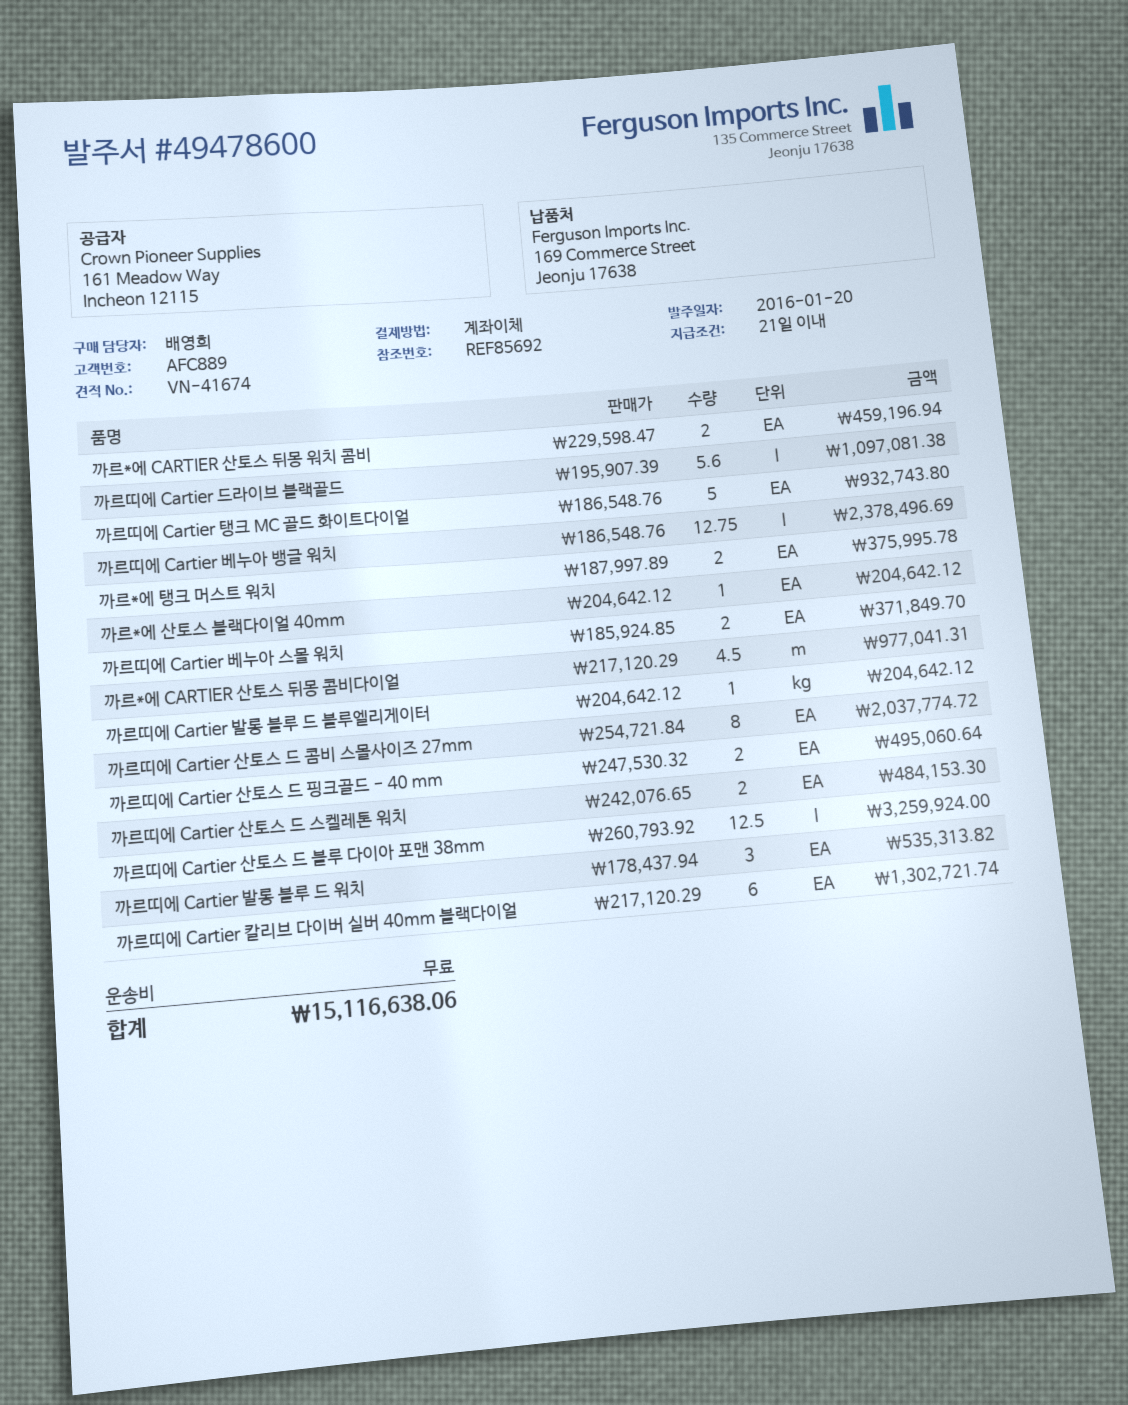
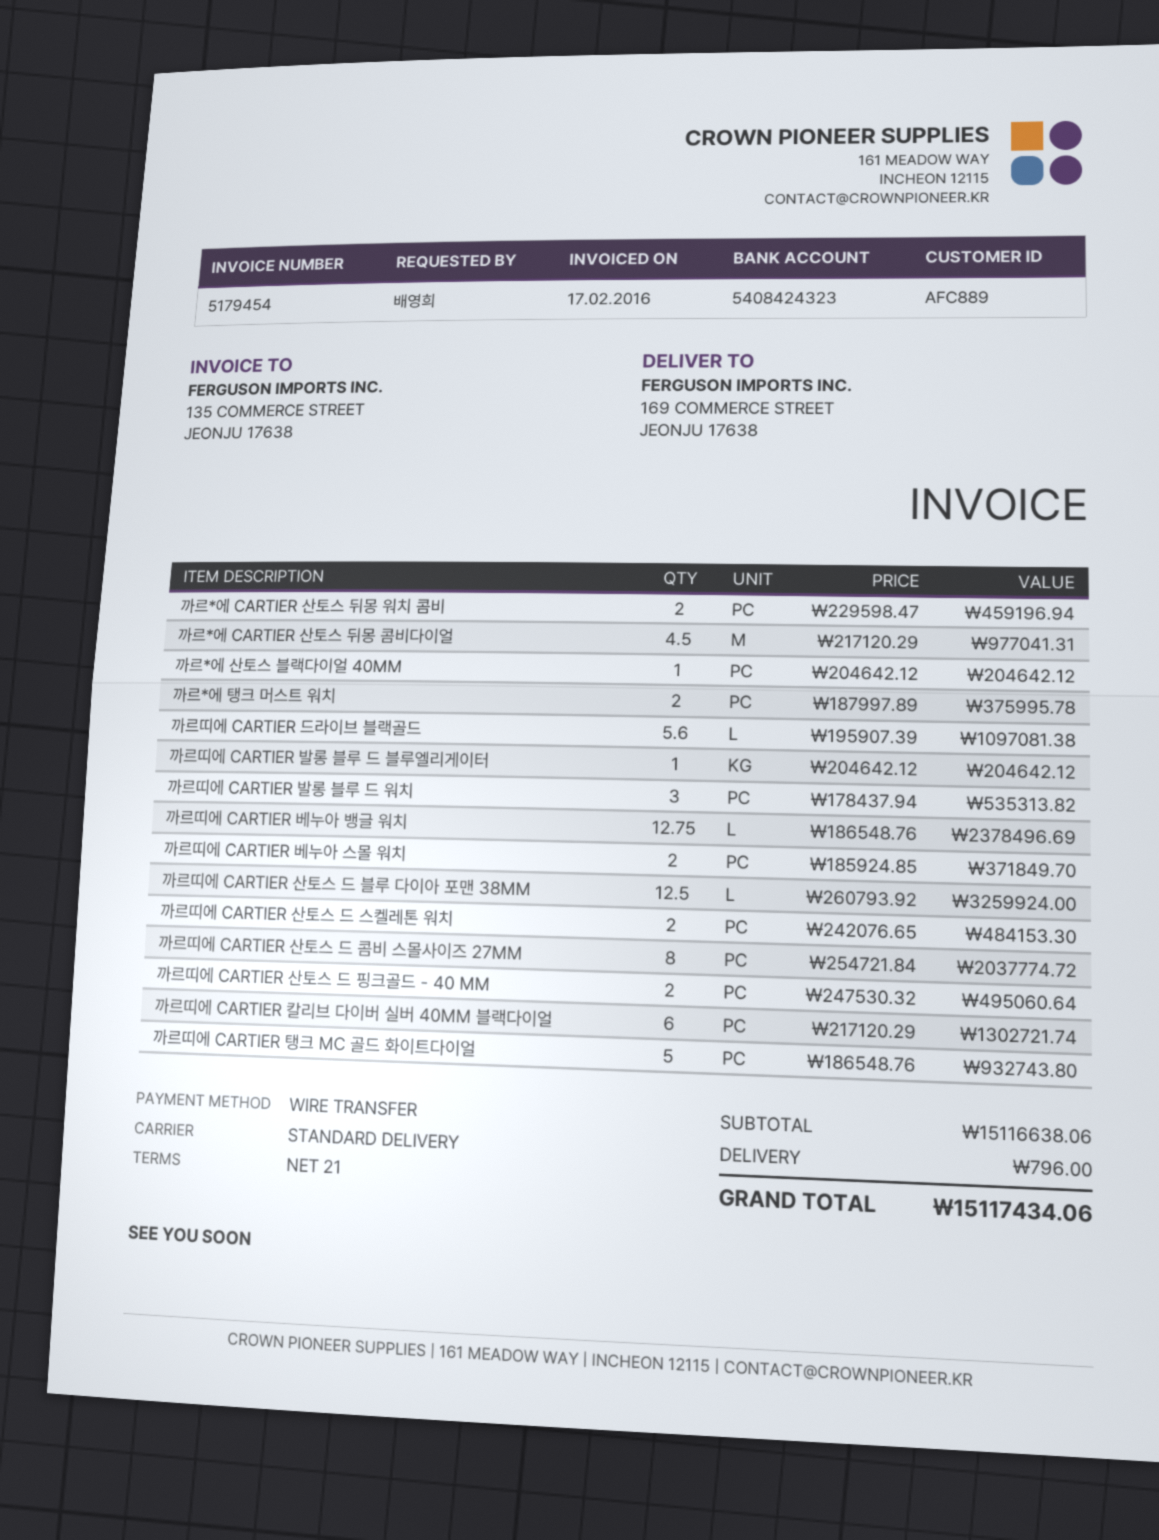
shipping: 0.00 -> 796.00
total: 15116638.06 -> 15117434.06

